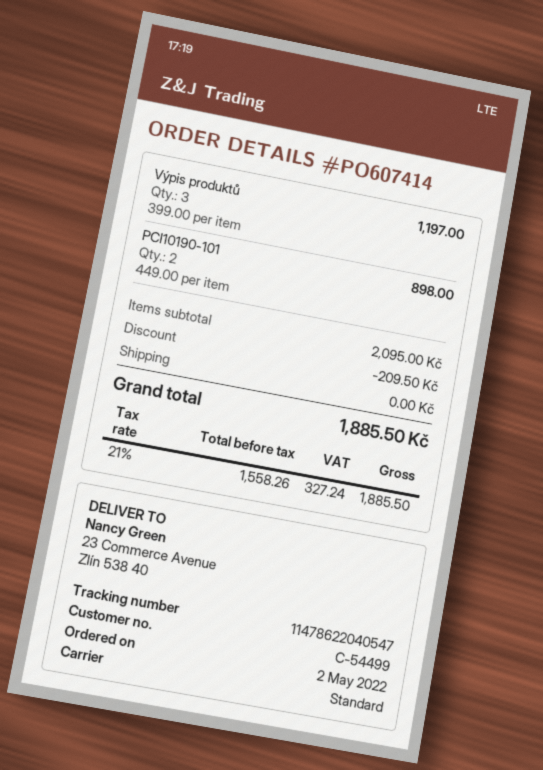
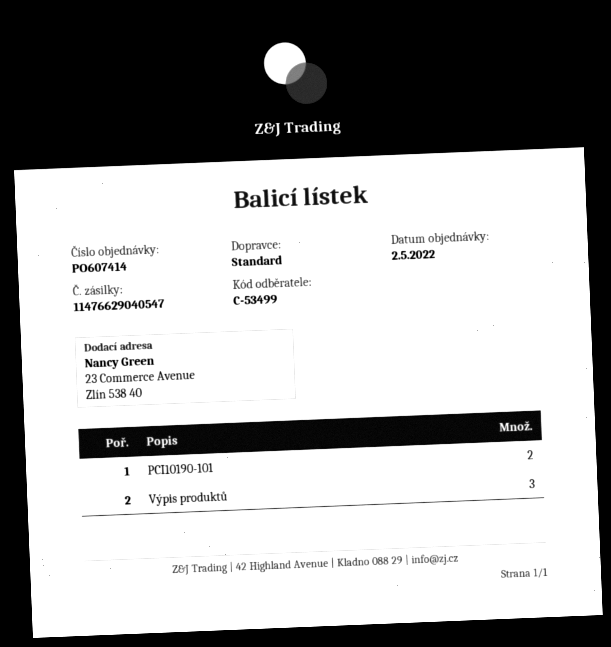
customer number: C-54499 -> C-53499
tracking number: 11478622040547 -> 11476629040547

